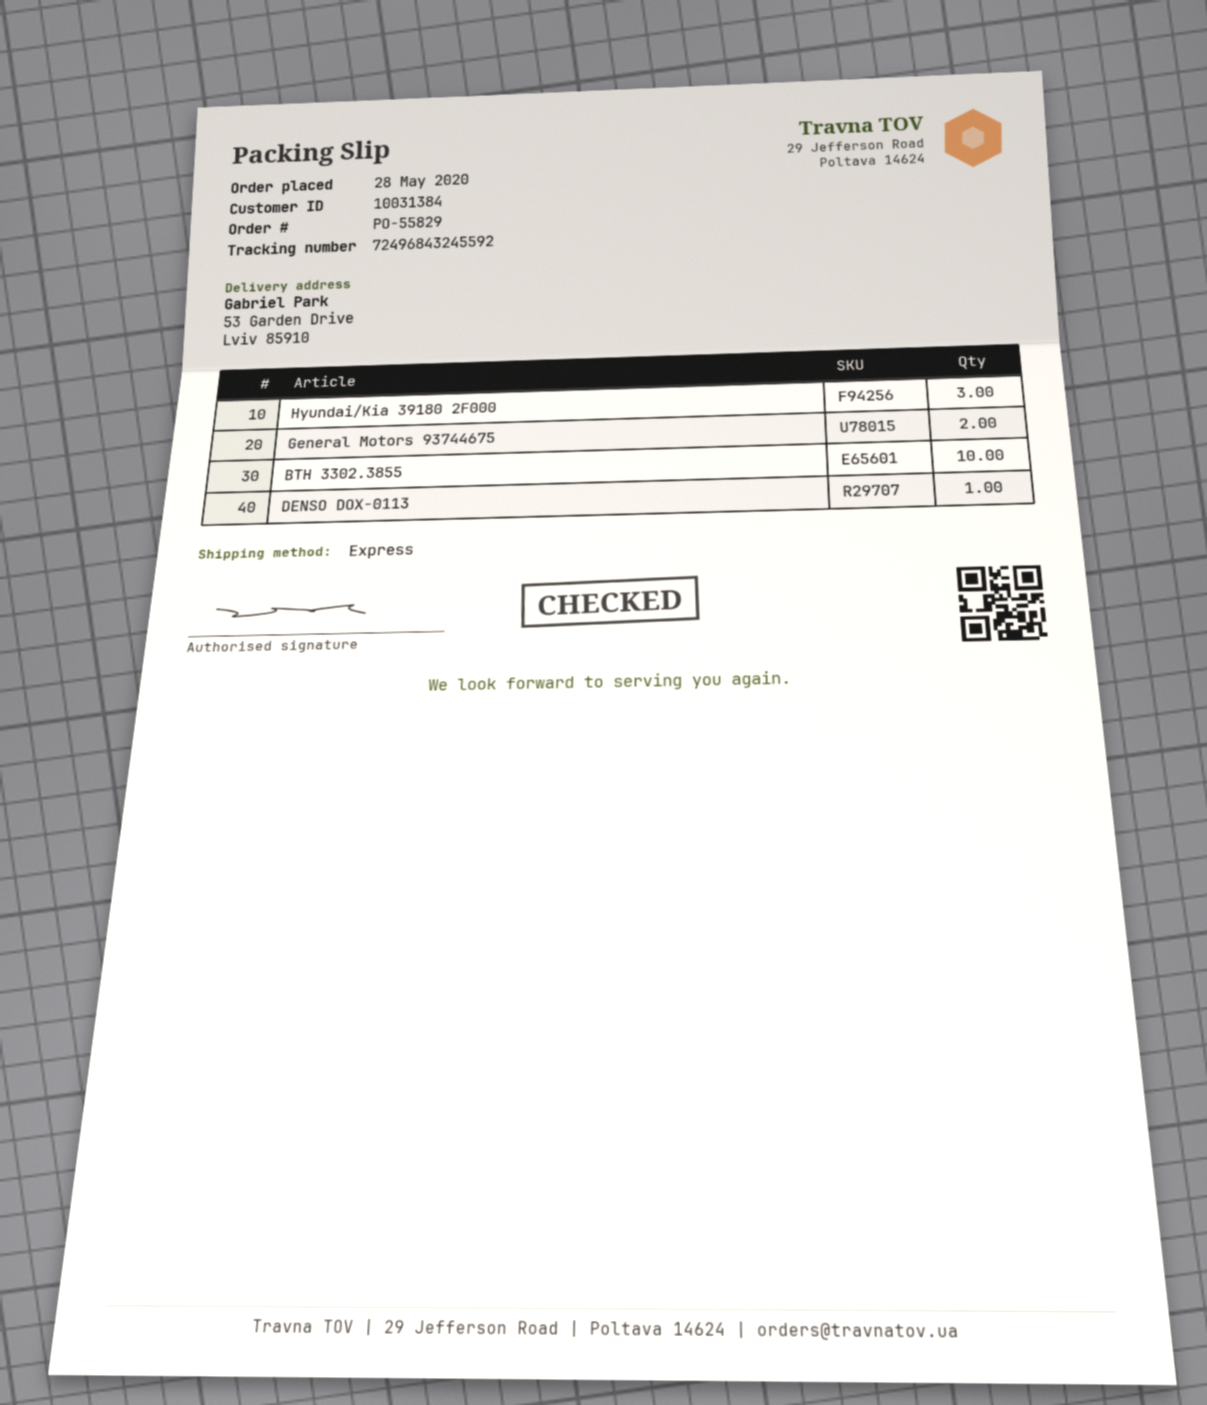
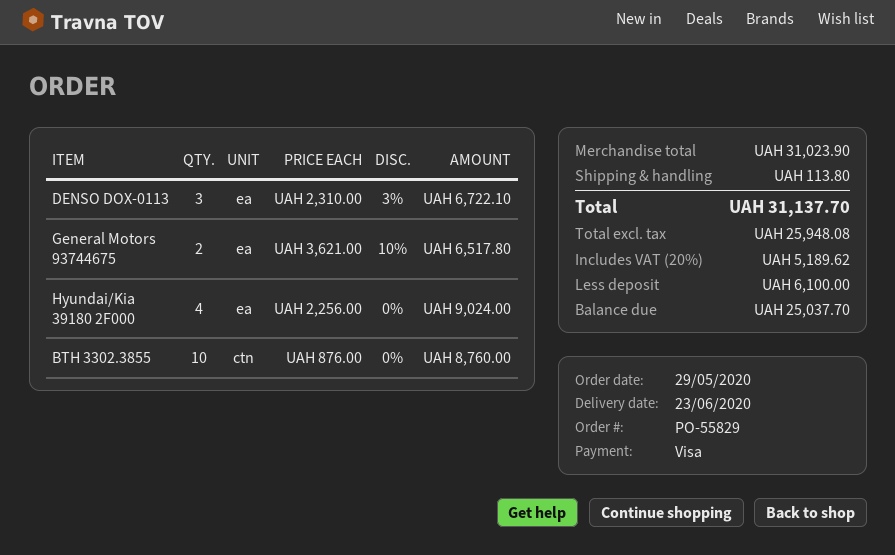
order date: 2020-05-28 -> 2020-05-29
Hyundai/Kia 39180 2F000: 3 -> 4
DENSO DOX-0113: 1 -> 3

